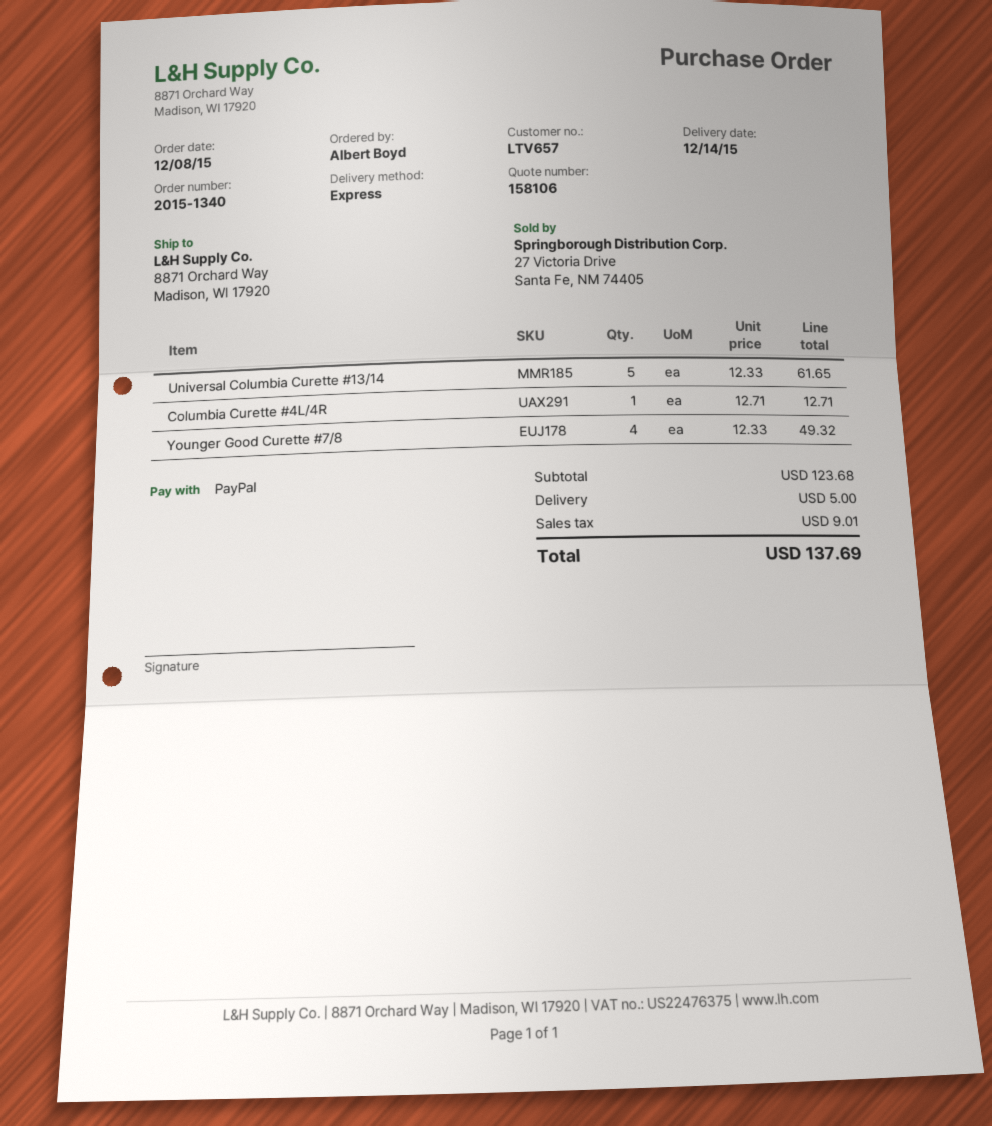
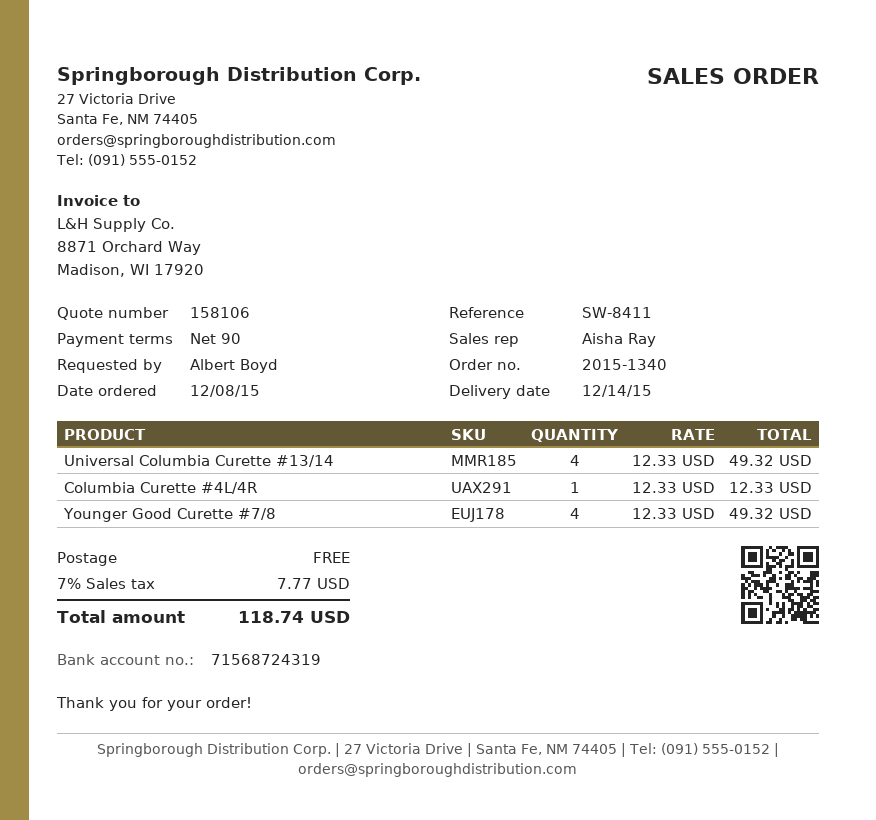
Universal Columbia Curette #13/14: 5 x 12.33 = 61.65 -> 4 x 12.33 = 49.32
Columbia Curette #4L/4R: 1 x 12.71 = 12.71 -> 1 x 12.33 = 12.33
shipping: 5.00 -> 0.00
tax: 9.01 -> 7.77
total: 137.69 -> 118.74

